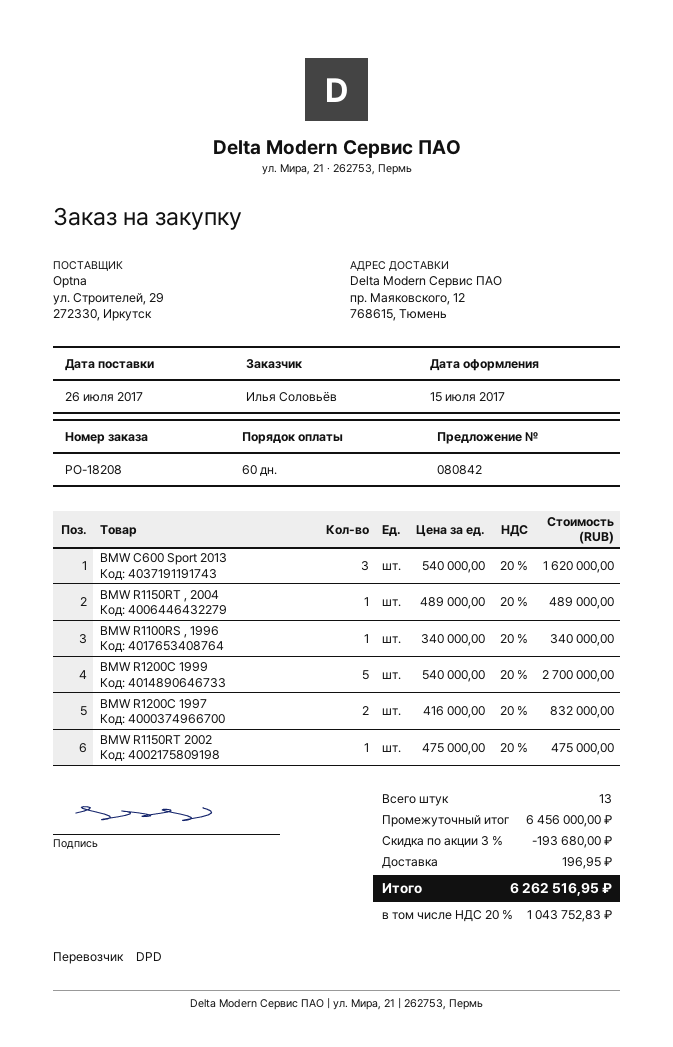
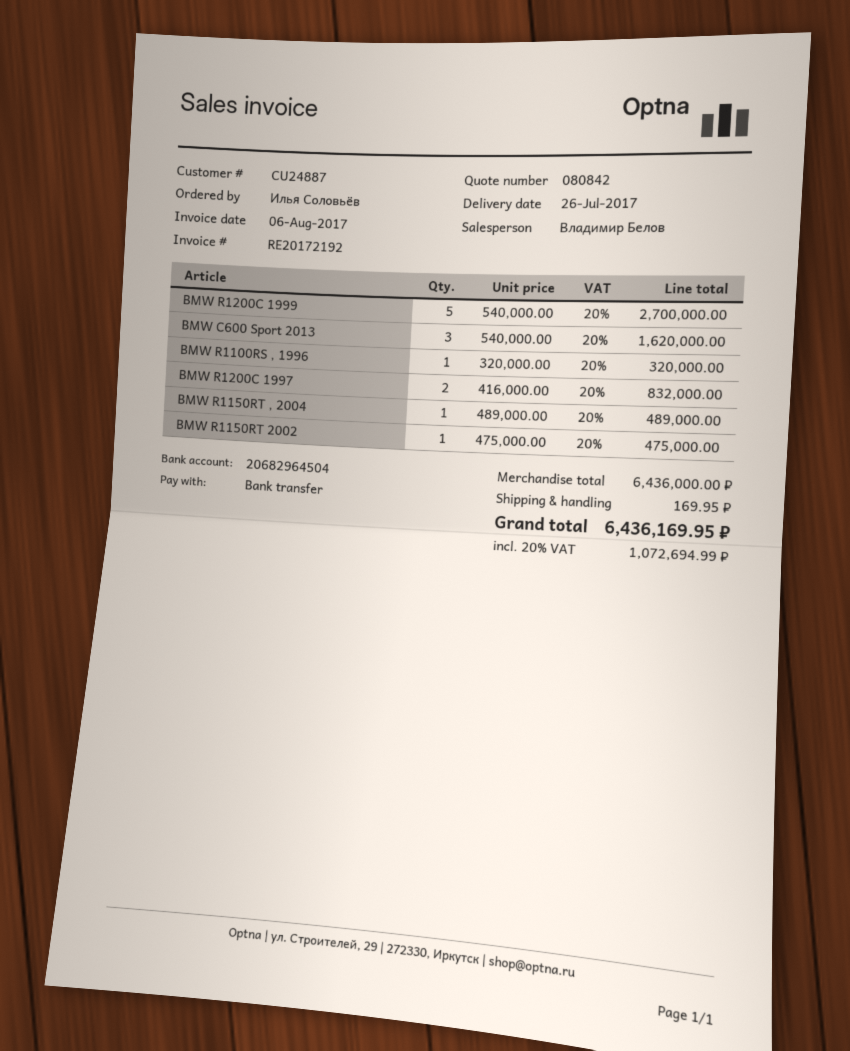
BMW R1100RS , 1996: 1 x 340000.00 = 340000.00 -> 1 x 320000.00 = 320000.00
subtotal: 6456000.00 -> 6436000.00
discount: 3% = 193680.00 -> none
shipping: 196.95 -> 169.95
tax: 20% = 1043752.83 -> 20% = 1072694.99
total: 6262516.95 -> 6436169.95

